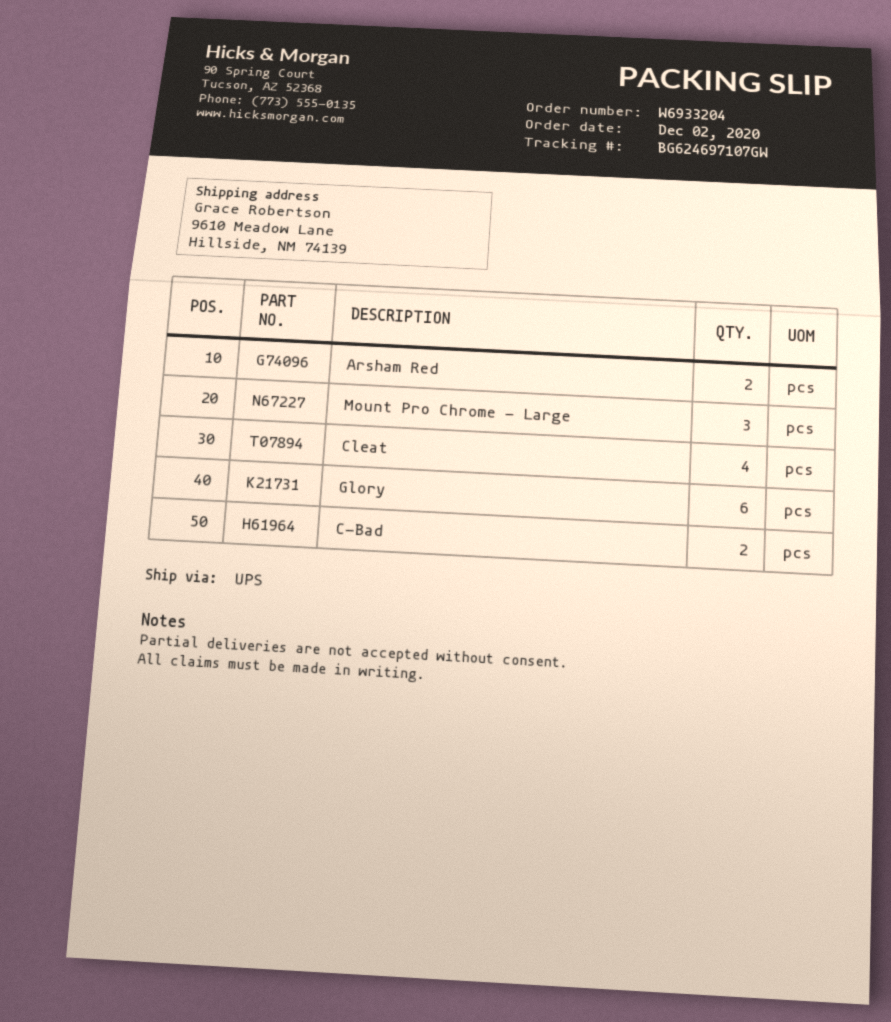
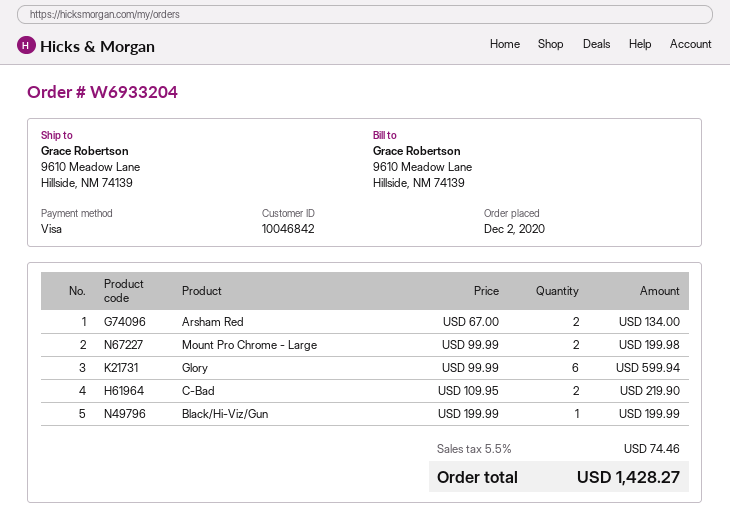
Mount Pro Chrome - Large: 3 -> 2
Cleat: 4 -> none
Black/Hi-Viz/Gun: none -> 1

